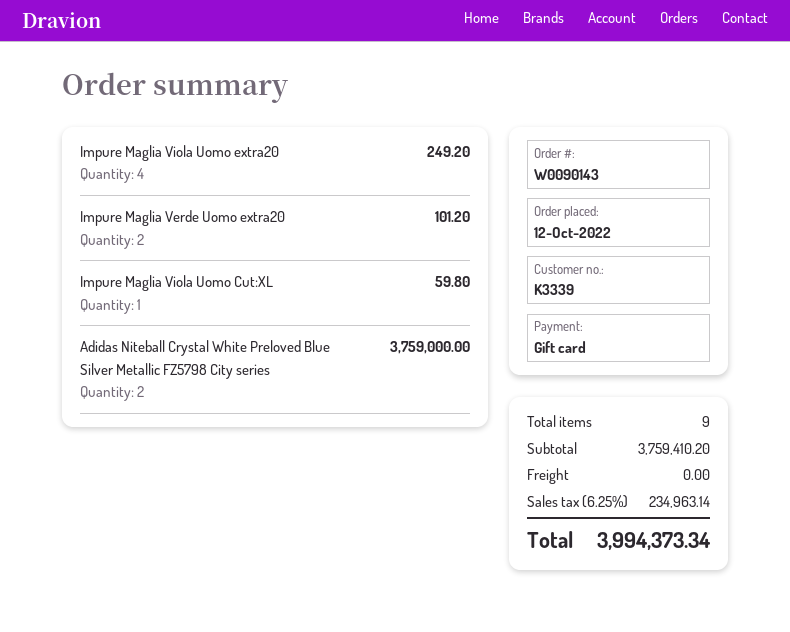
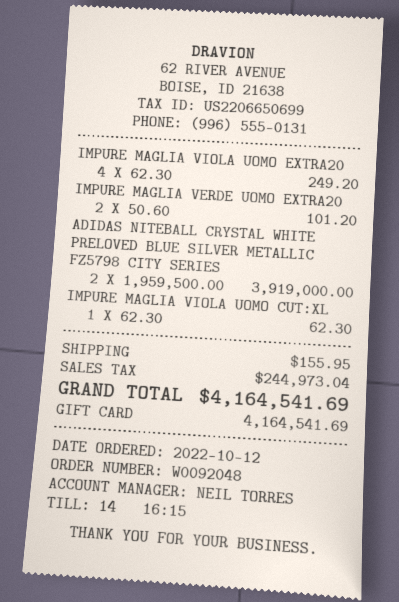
order number: W0090143 -> W0092048
Impure Maglia Viola Uomo Cut:XL: 1 for 59.80 -> 1 for 62.30
Adidas Niteball Crystal White Preloved Blue Silver Metallic FZ5798 City series: 2 for 3759000.00 -> 2 for 3919000.00
shipping: 0.00 -> 155.95
tax: 234963.14 -> 244973.04
total: 3994373.34 -> 4164541.69

